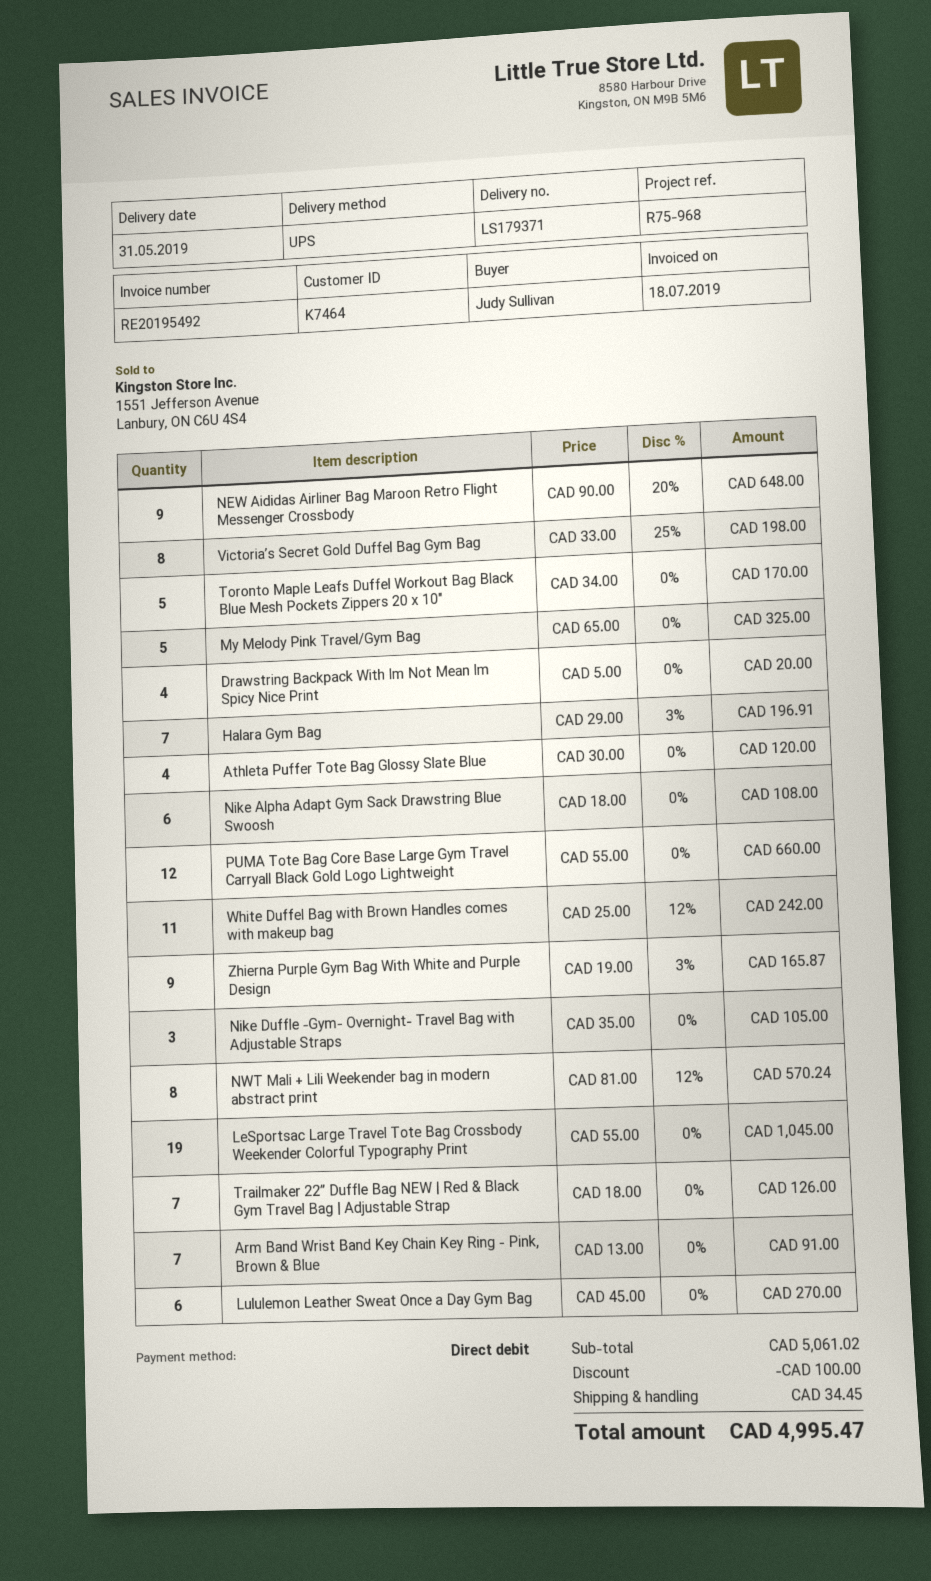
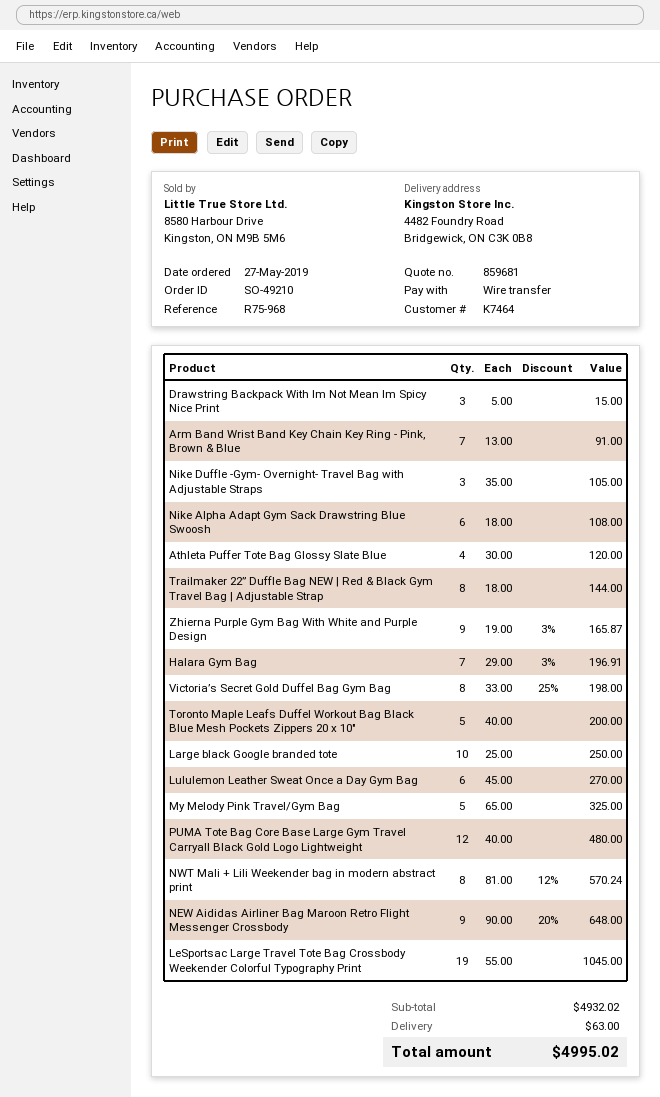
payment method: direct debit -> bank transfer
Toronto Maple Leafs Duffel Workout Bag Black Blue Mesh Pockets Zippers 20 x 10": 5 x 34.00 = 170.00 -> 5 x 40.00 = 200.00
Drawstring Backpack With Im Not Mean Im Spicy Nice Print: 4 x 5.00 = 20.00 -> 3 x 5.00 = 15.00
PUMA Tote Bag Core Base Large Gym Travel Carryall Black Gold Logo Lightweight: 12 x 55.00 = 660.00 -> 12 x 40.00 = 480.00
White Duffel Bag with Brown Handles comes with makeup bag: 11 x 25.00 - 12% = 242.00 -> none
Trailmaker 22” Duffle Bag NEW | Red & Black Gym Travel Bag | Adjustable Strap: 7 x 18.00 = 126.00 -> 8 x 18.00 = 144.00
Large black Google branded tote: none -> 10 x 25.00 = 250.00
subtotal: 5061.02 -> 4932.02
discount: 100.00 -> none
shipping: 34.45 -> 63.00
total: 4995.47 -> 4995.02

